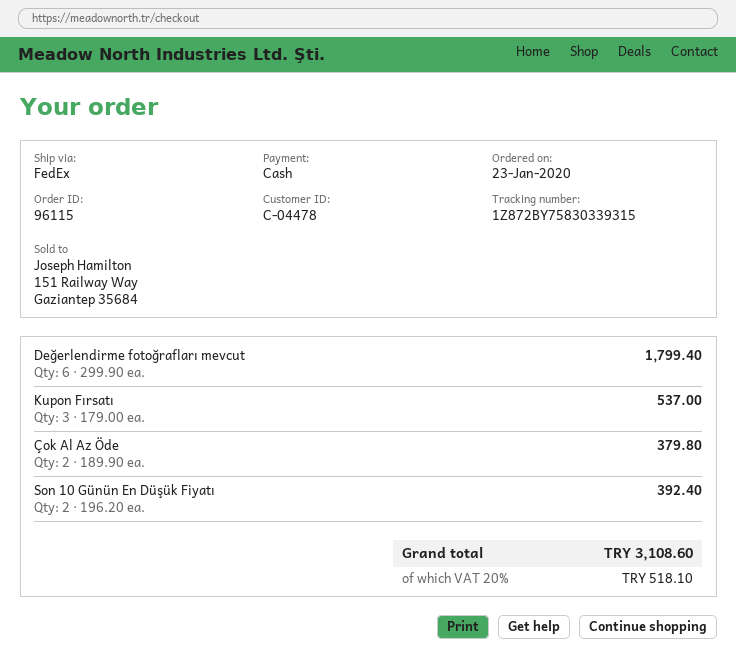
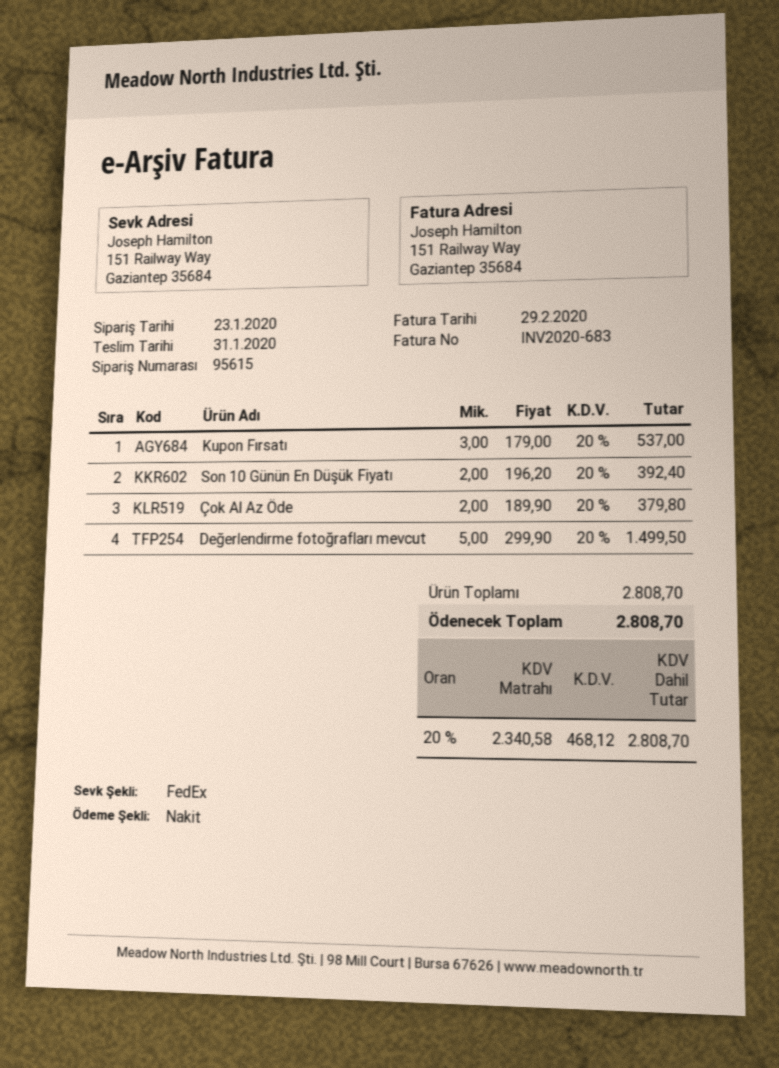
order number: 96115 -> 95615
Değerlendirme fotoğrafları mevcut: 6 x 299.90 = 1799.40 -> 5 x 299.90 = 1499.50
tax: 20% = 518.10 -> 20% = 468.12
total: 3108.60 -> 2808.70

